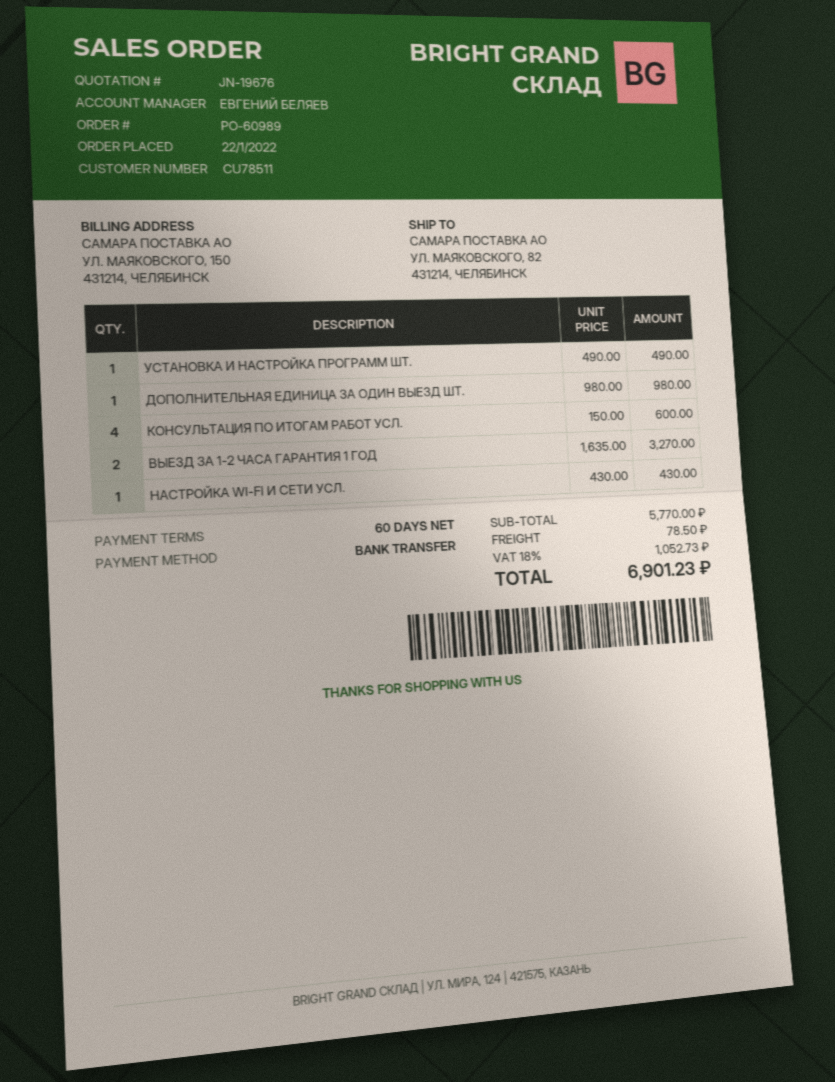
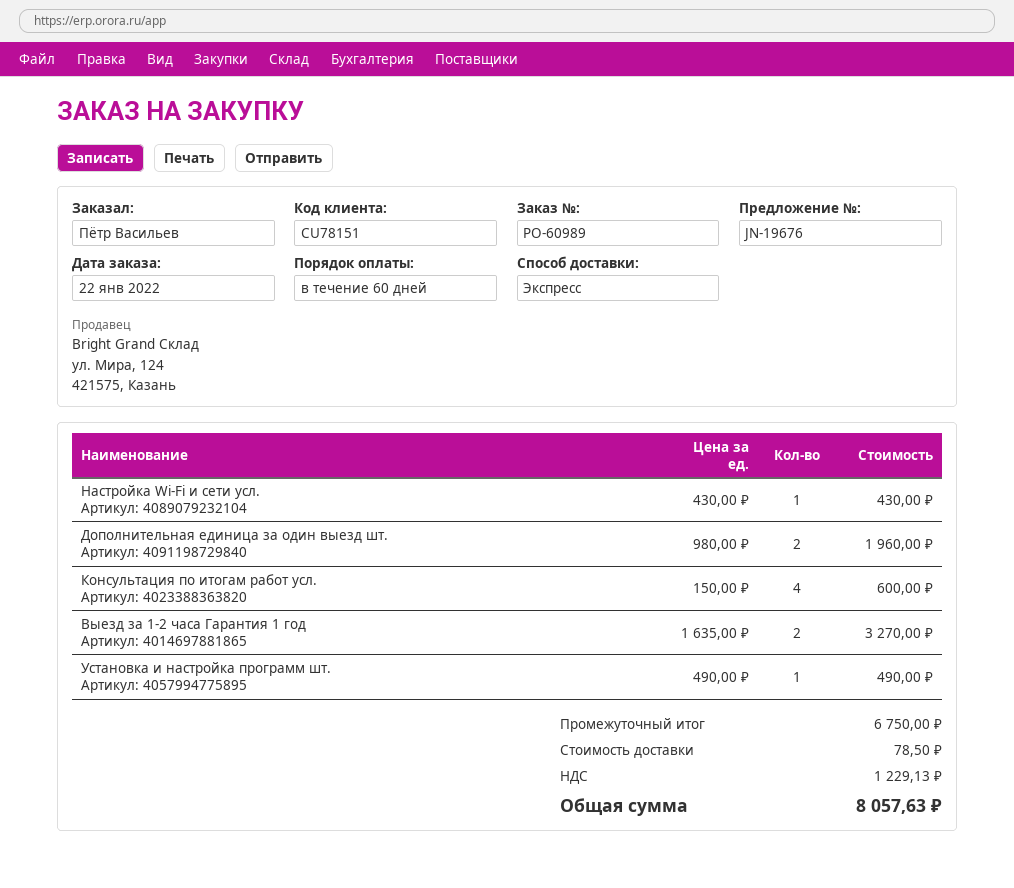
customer number: CU78511 -> CU78151
ДОПОЛНИТЕЛЬНАЯ ЕДИНИЦА ЗА ОДИН ВЫЕЗД ШТ.: 1 x 980.00 = 980.00 -> 2 x 980.00 = 1960.00
subtotal: 5770.00 -> 6750.00
tax: 1052.73 -> 1229.13
total: 6901.23 -> 8057.63

